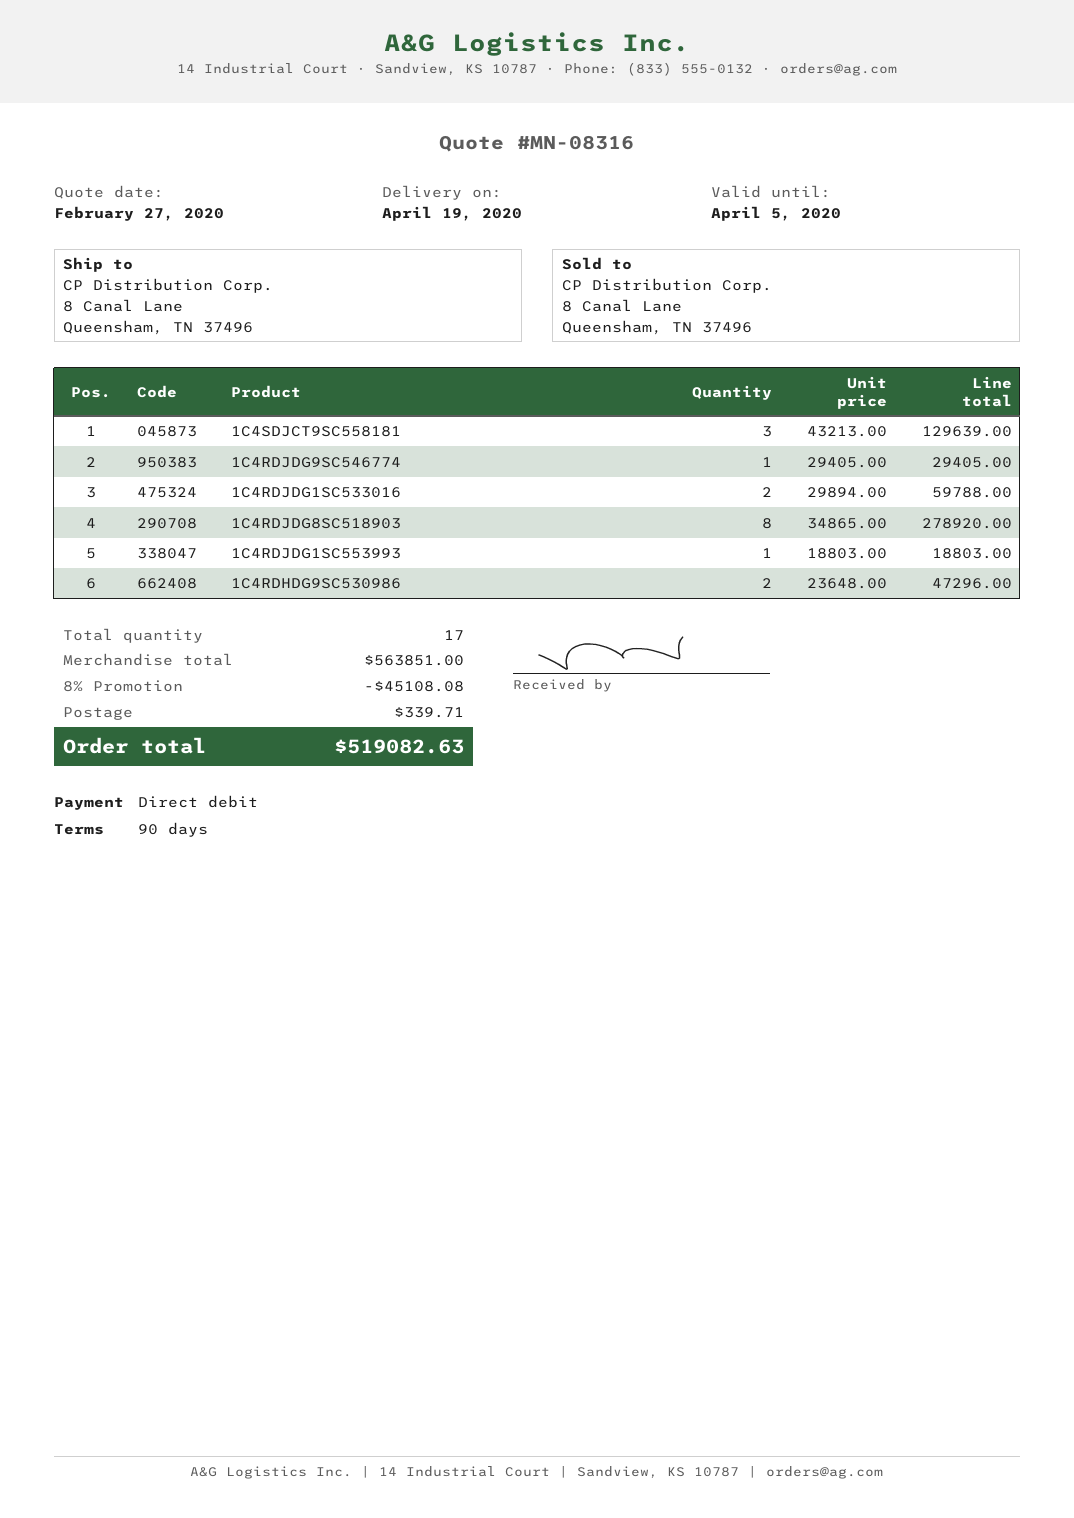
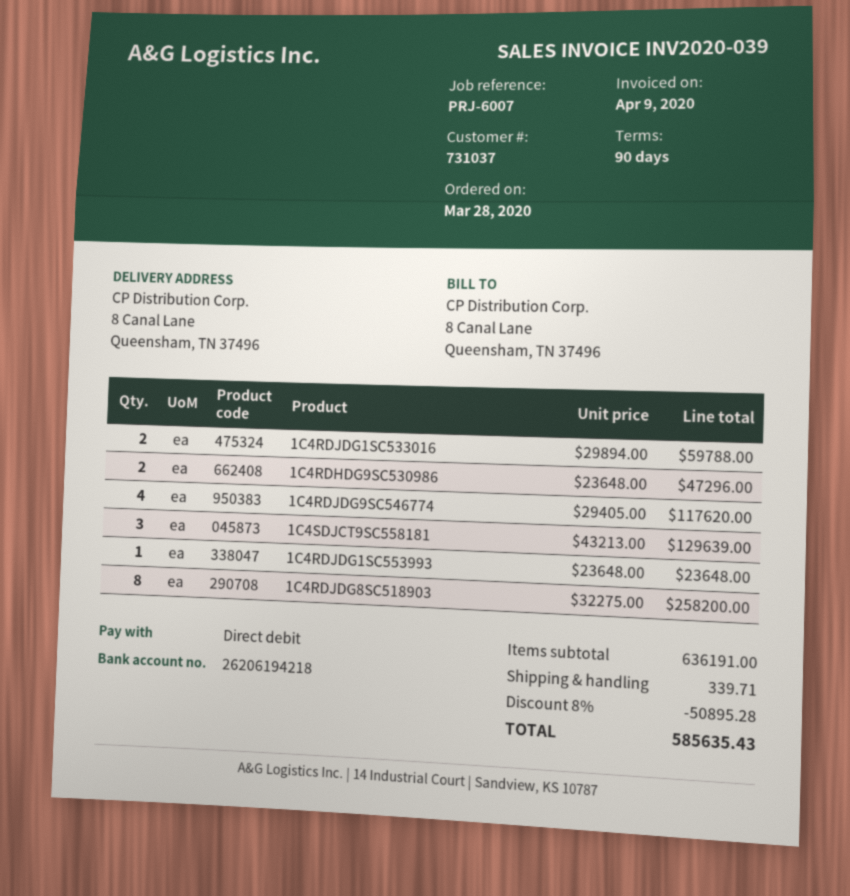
1C4RDJDG9SC546774: 1 x 29405.00 = 29405.00 -> 4 x 29405.00 = 117620.00
1C4RDJDG8SC518903: 8 x 34865.00 = 278920.00 -> 8 x 32275.00 = 258200.00
1C4RDJDG1SC553993: 1 x 18803.00 = 18803.00 -> 1 x 23648.00 = 23648.00
subtotal: 563851.00 -> 636191.00
discount: 8% = 45108.08 -> 8% = 50895.28
total: 519082.63 -> 585635.43

